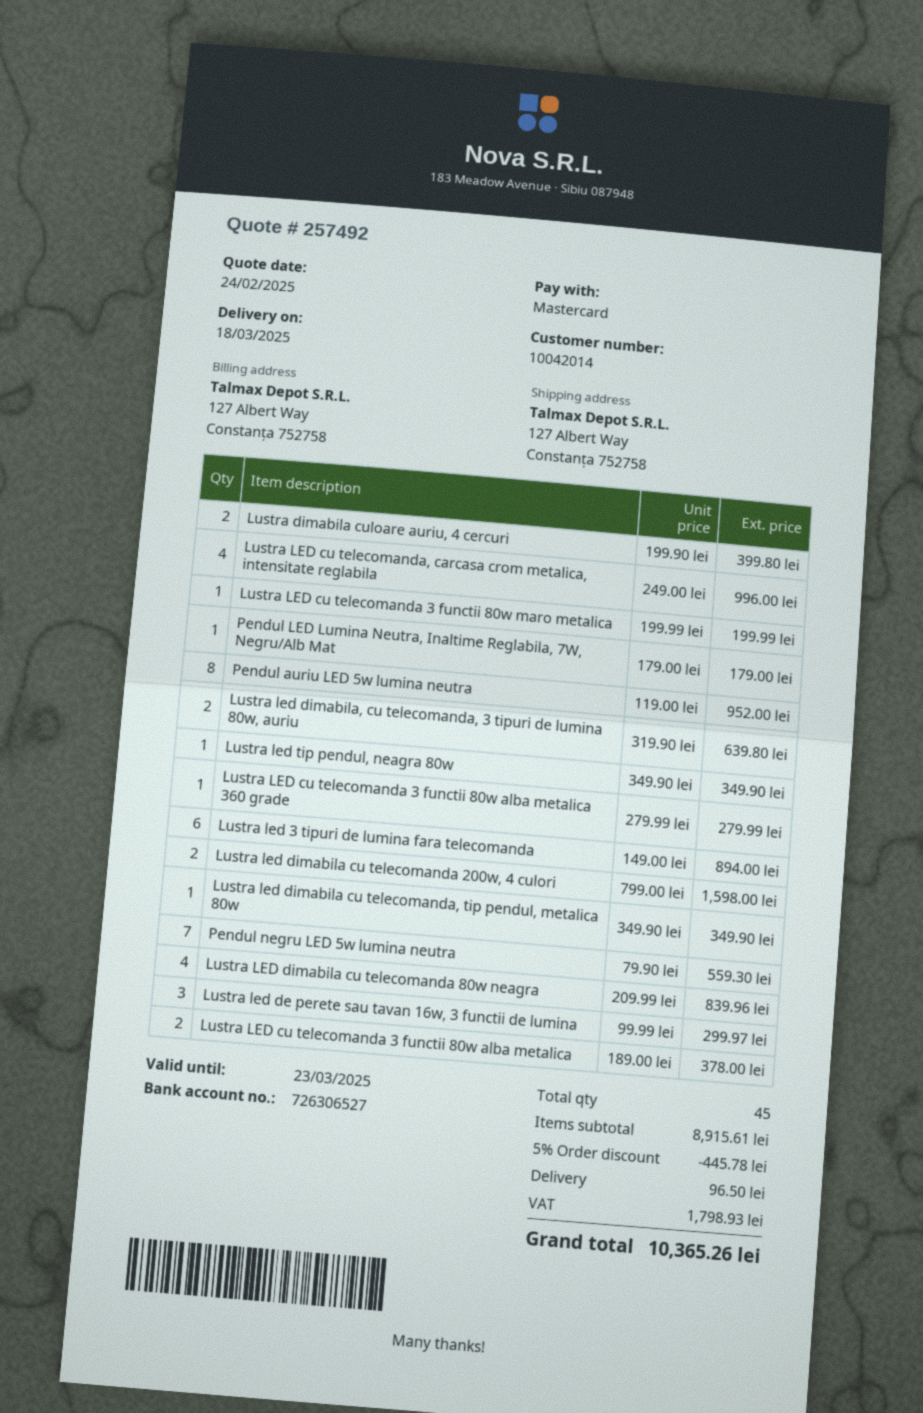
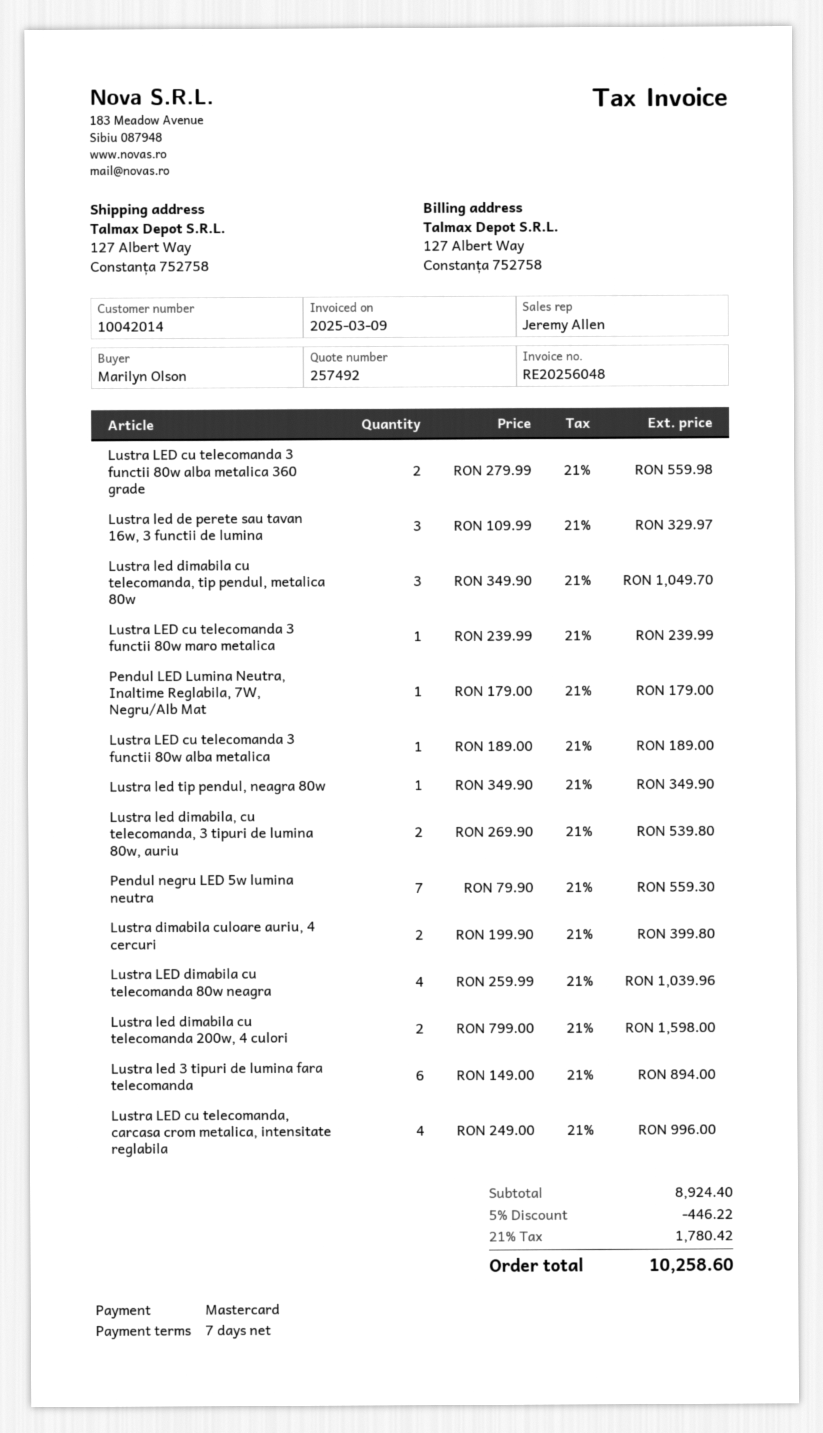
Lustra LED cu telecomanda 3 functii 80w maro metalica: 1 x 199.99 = 199.99 -> 1 x 239.99 = 239.99
Pendul auriu LED 5w lumina neutra: 8 x 119.00 = 952.00 -> none
Lustra led dimabila, cu telecomanda, 3 tipuri de lumina 80w, auriu: 2 x 319.90 = 639.80 -> 2 x 269.90 = 539.80
Lustra LED cu telecomanda 3 functii 80w alba metalica 360 grade: 1 x 279.99 = 279.99 -> 2 x 279.99 = 559.98
Lustra led dimabila cu telecomanda, tip pendul, metalica 80w: 1 x 349.90 = 349.90 -> 3 x 349.90 = 1049.70
Lustra LED dimabila cu telecomanda 80w neagra: 4 x 209.99 = 839.96 -> 4 x 259.99 = 1039.96
Lustra led de perete sau tavan 16w, 3 functii de lumina: 3 x 99.99 = 299.97 -> 3 x 109.99 = 329.97
Lustra LED cu telecomanda 3 functii 80w alba metalica: 2 x 189.00 = 378.00 -> 1 x 189.00 = 189.00
subtotal: 8915.61 -> 8924.40
discount: 5% = 445.78 -> 5% = 446.22
shipping: 96.50 -> none
tax: 1798.93 -> 1780.42
total: 10365.26 -> 10258.60

